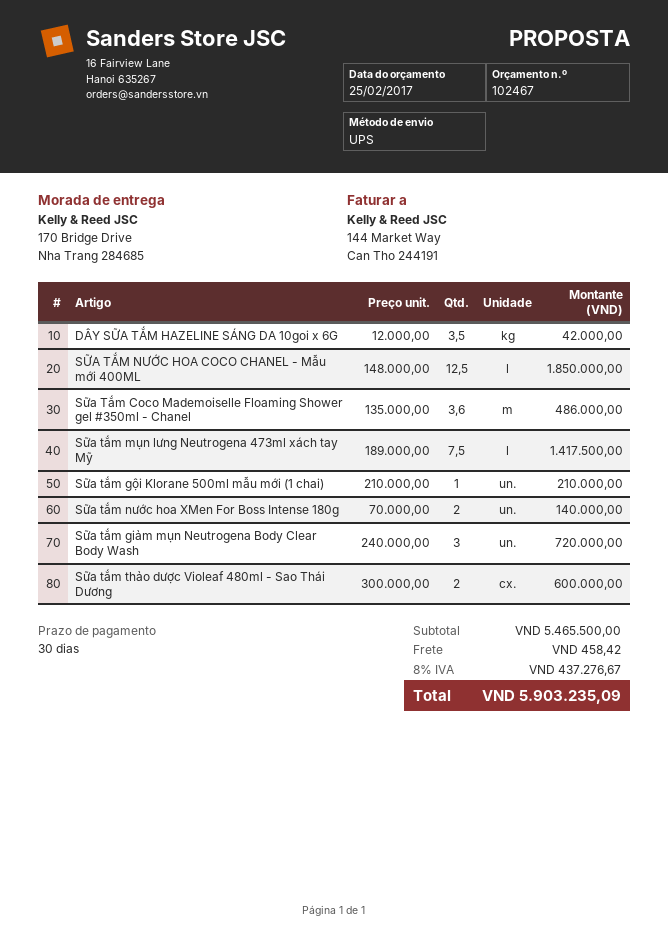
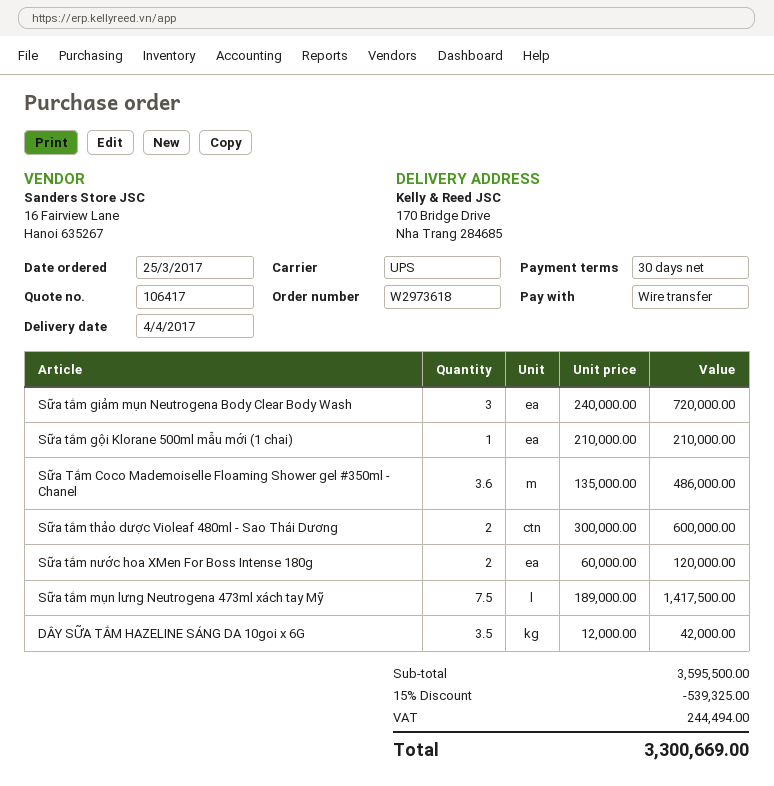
quote number: 102467 -> 106417
SỮA TẮM NƯỚC HOA COCO CHANEL - Mẫu mới 400ML: 12.5 x 148000.00 = 1850000.00 -> none
Sữa tắm nước hoa XMen For Boss Intense 180g: 2 x 70000.00 = 140000.00 -> 2 x 60000.00 = 120000.00
subtotal: 5465500.00 -> 3595500.00
discount: none -> 15% = 539325.00
shipping: 458.42 -> none
tax: 437276.67 -> 244494.00
total: 5903235.09 -> 3300669.00

